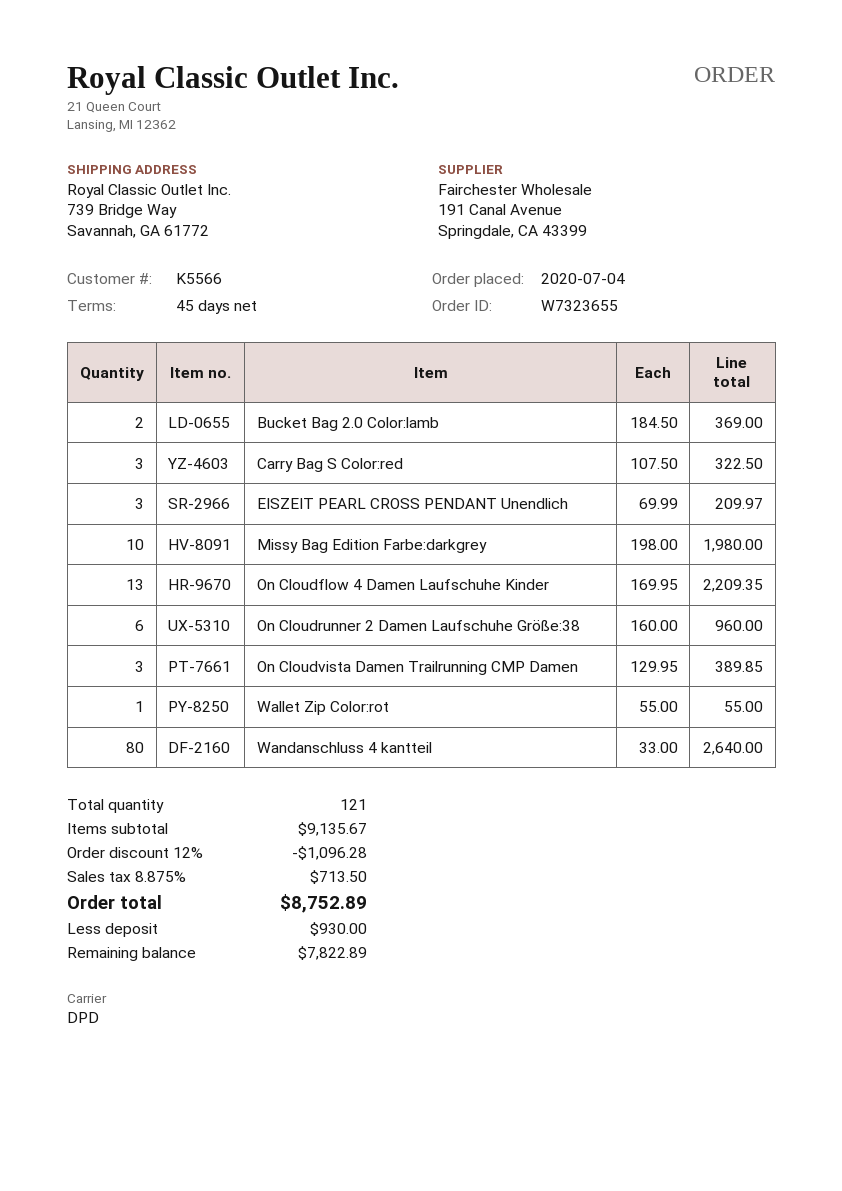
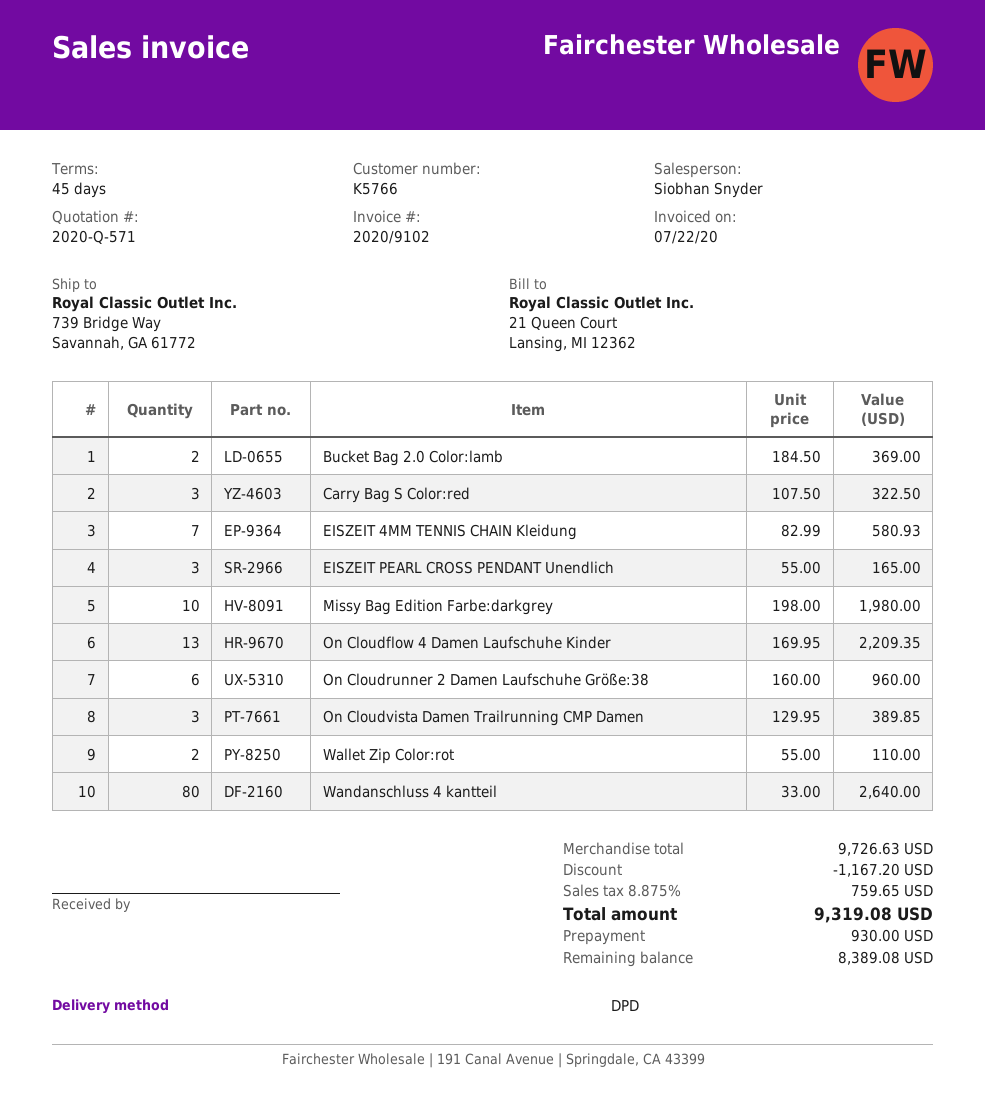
customer number: K5566 -> K5766
EISZEIT PEARL CROSS PENDANT Unendlich: 3 x 69.99 = 209.97 -> 3 x 55.00 = 165.00
Wallet Zip Color:rot: 1 x 55.00 = 55.00 -> 2 x 55.00 = 110.00
EISZEIT 4MM TENNIS CHAIN Kleidung: none -> 7 x 82.99 = 580.93
subtotal: 9135.67 -> 9726.63
discount: 1096.28 -> 1167.20
tax: 8.875% = 713.50 -> 8.875% = 759.65
total: 8752.89 -> 9319.08
balance: 7822.89 -> 8389.08

